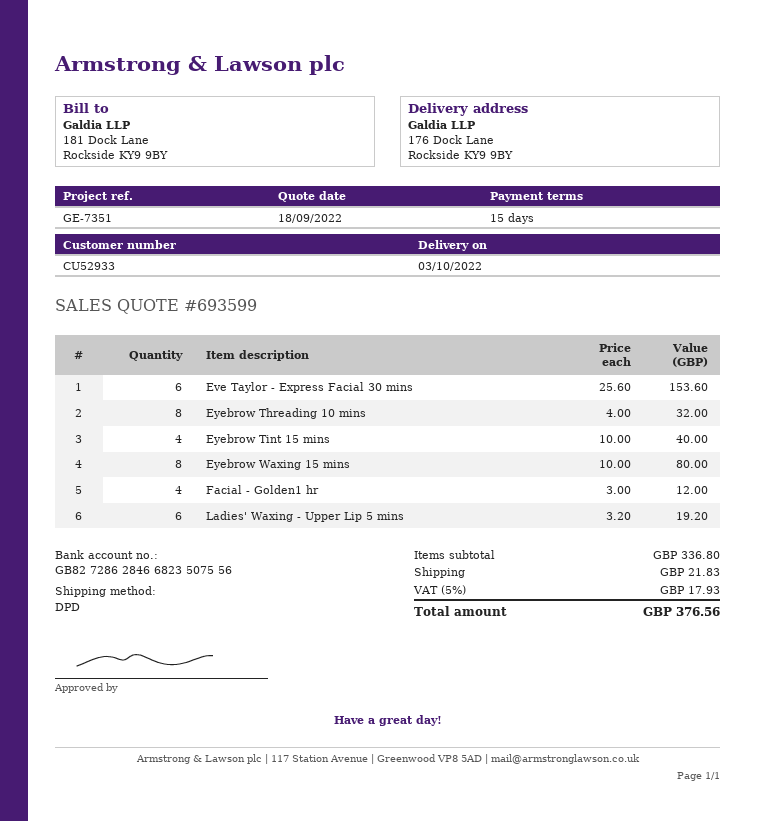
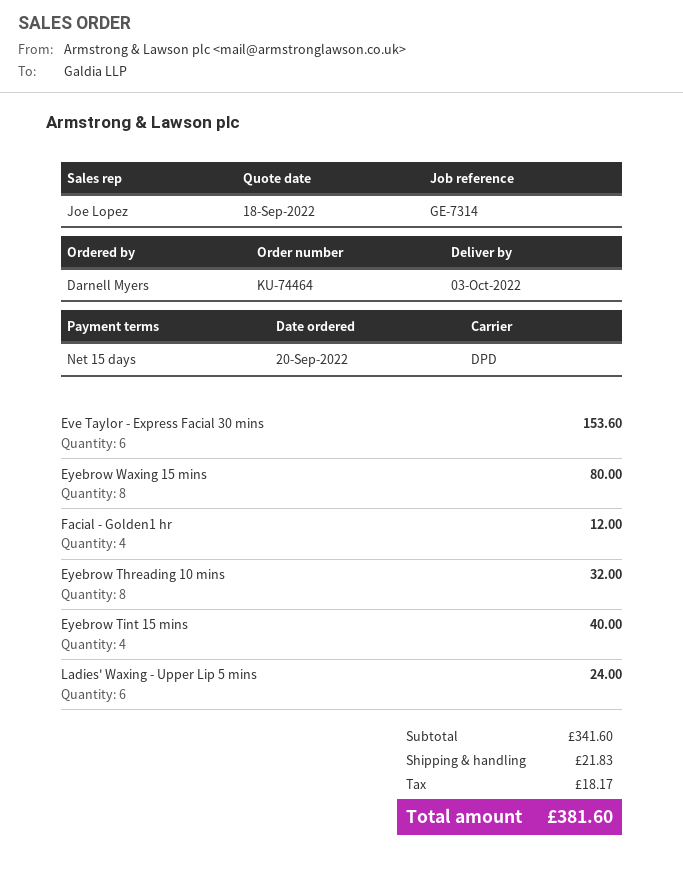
reference: GE-7351 -> GE-7314
Ladies' Waxing - Upper Lip 5 mins: 6 for 19.20 -> 6 for 24.00
subtotal: 336.80 -> 341.60
tax: 17.93 -> 18.17
total: 376.56 -> 381.60

